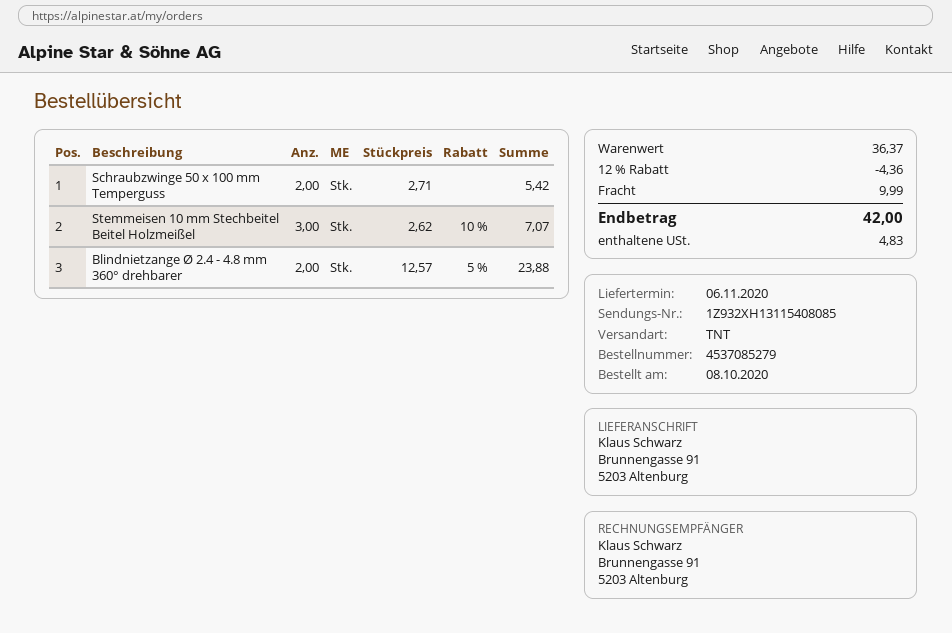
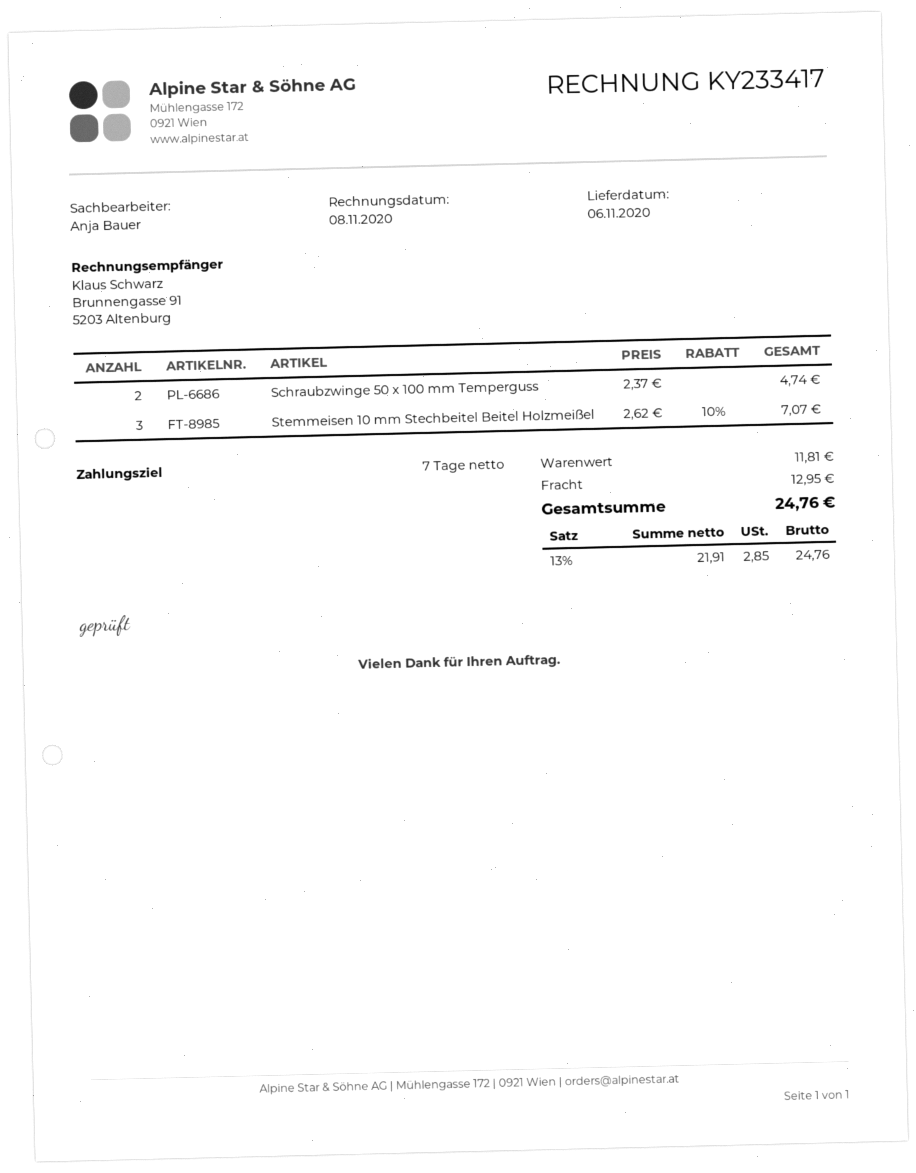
Schraubzwinge 50 x 100 mm Temperguss: 2 x 2.71 = 5.42 -> 2 x 2.37 = 4.74
Blindnietzange Ø 2.4 - 4.8 mm 360° drehbarer: 2 x 12.57 - 5% = 23.88 -> none
subtotal: 36.37 -> 11.81
discount: 12% = 4.36 -> none
shipping: 9.99 -> 12.95
tax: 4.83 -> 2.85
total: 42.00 -> 24.76

